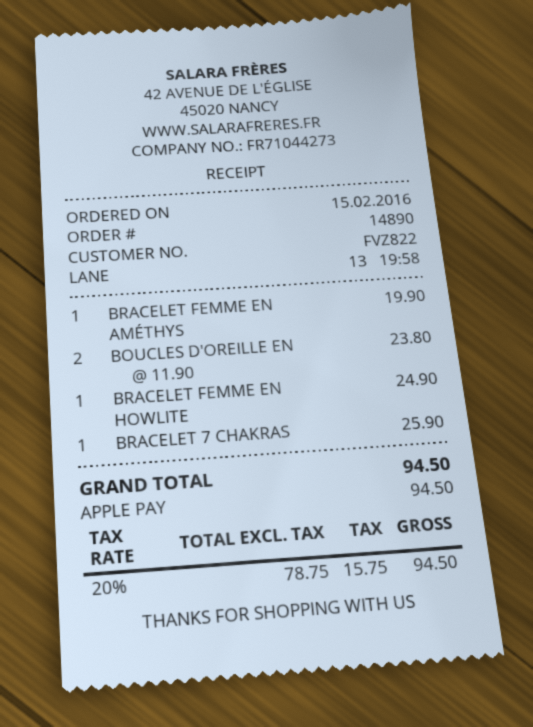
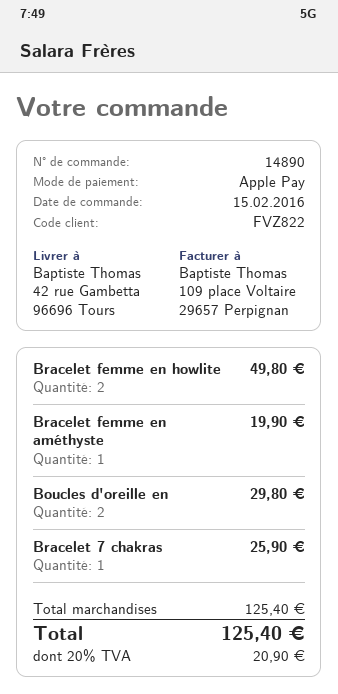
BOUCLES D'OREILLE EN: 2 for 23.80 -> 2 for 29.80
BRACELET FEMME EN HOWLITE: 1 for 24.90 -> 2 for 49.80
tax: 20% = 15.75 -> 20% = 20.90
total: 94.50 -> 125.40

